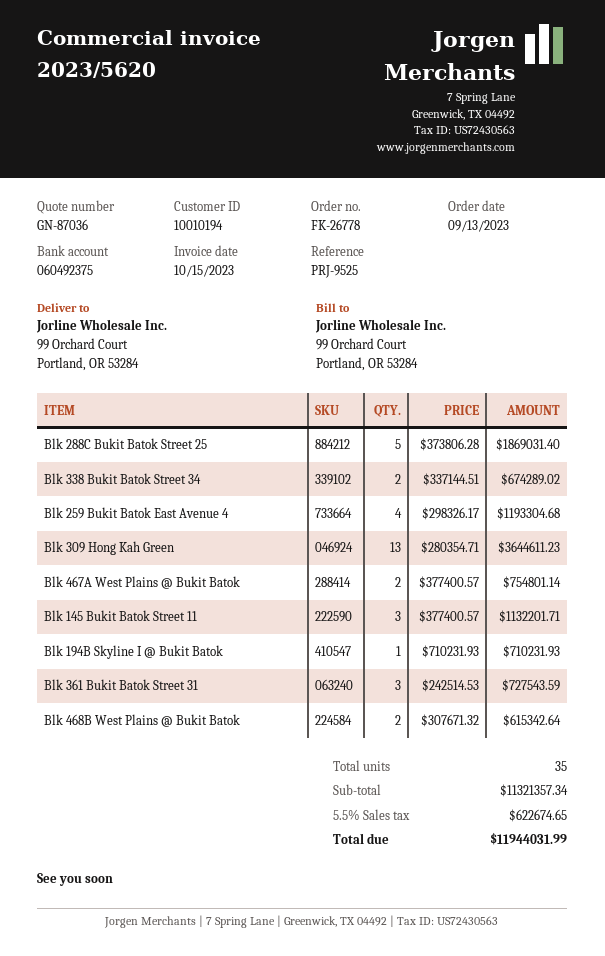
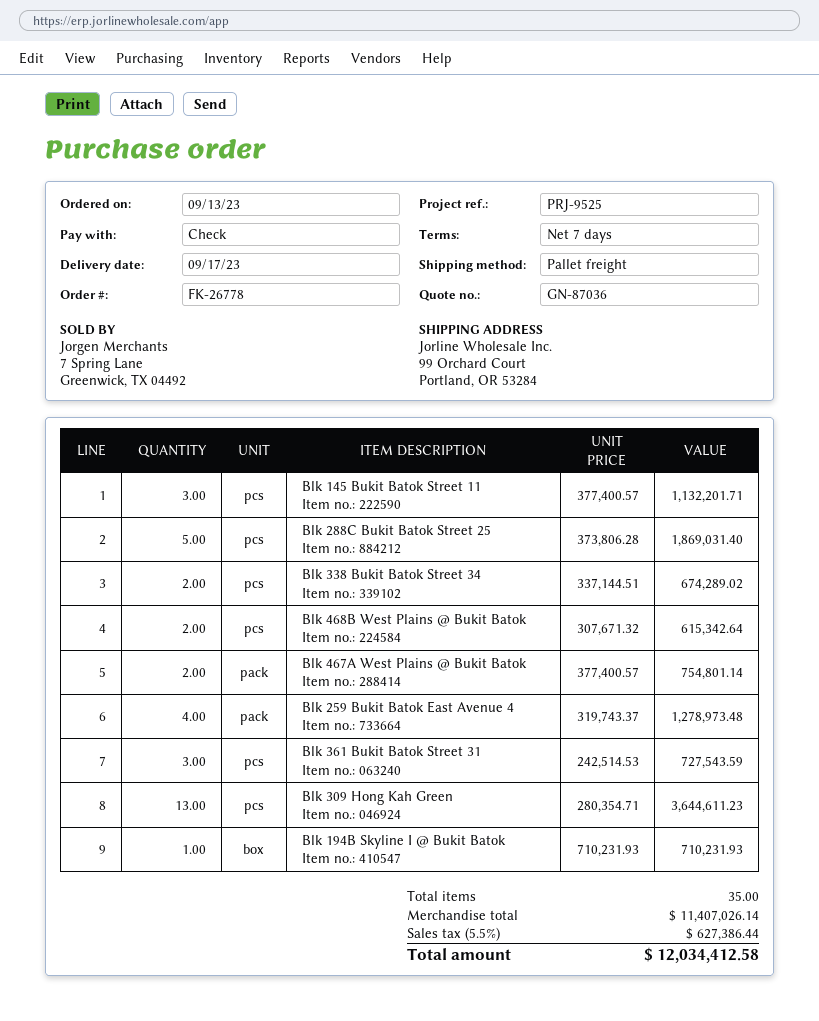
Blk 259 Bukit Batok East Avenue 4: 4 x 298326.17 = 1193304.68 -> 4 x 319743.37 = 1278973.48
subtotal: 11321357.34 -> 11407026.14
tax: 5.5% = 622674.65 -> 5.5% = 627386.44
total: 11944031.99 -> 12034412.58

